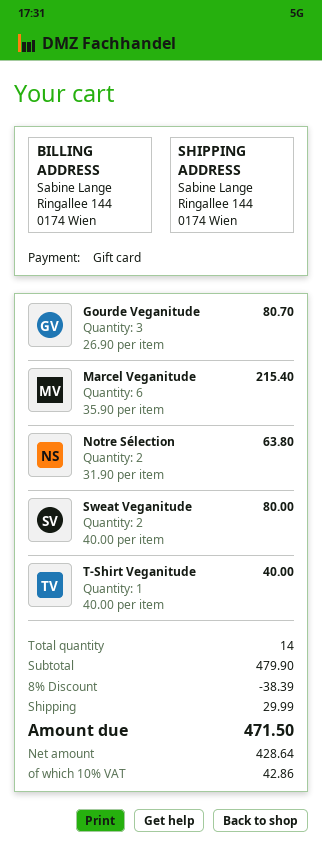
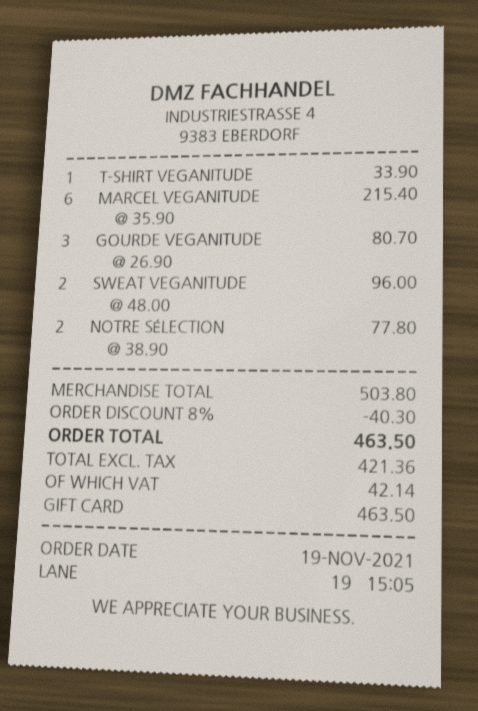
Notre Sélection: 2 x 31.90 = 63.80 -> 2 x 38.90 = 77.80
Sweat Veganitude: 2 x 40.00 = 80.00 -> 2 x 48.00 = 96.00
T-Shirt Veganitude: 1 x 40.00 = 40.00 -> 1 x 33.90 = 33.90
subtotal: 479.90 -> 503.80
discount: 8% = 38.39 -> 8% = 40.30
shipping: 29.99 -> none
net: 428.64 -> 421.36
tax: 42.86 -> 42.14
total: 471.50 -> 463.50

